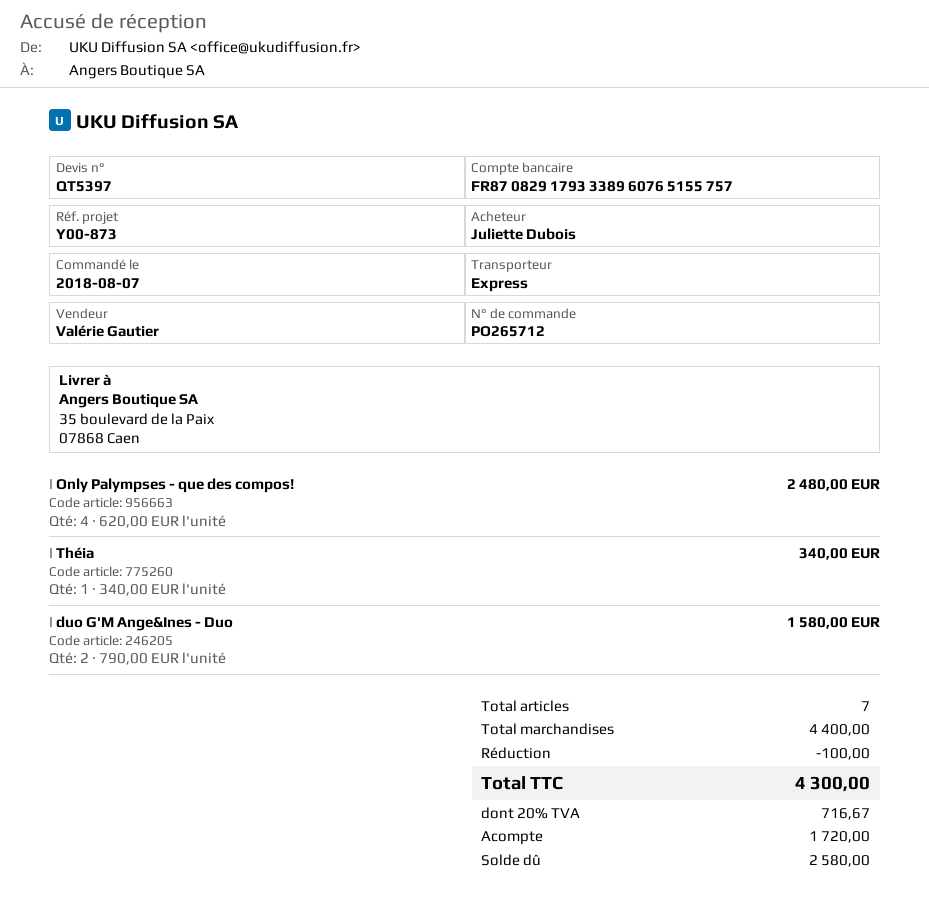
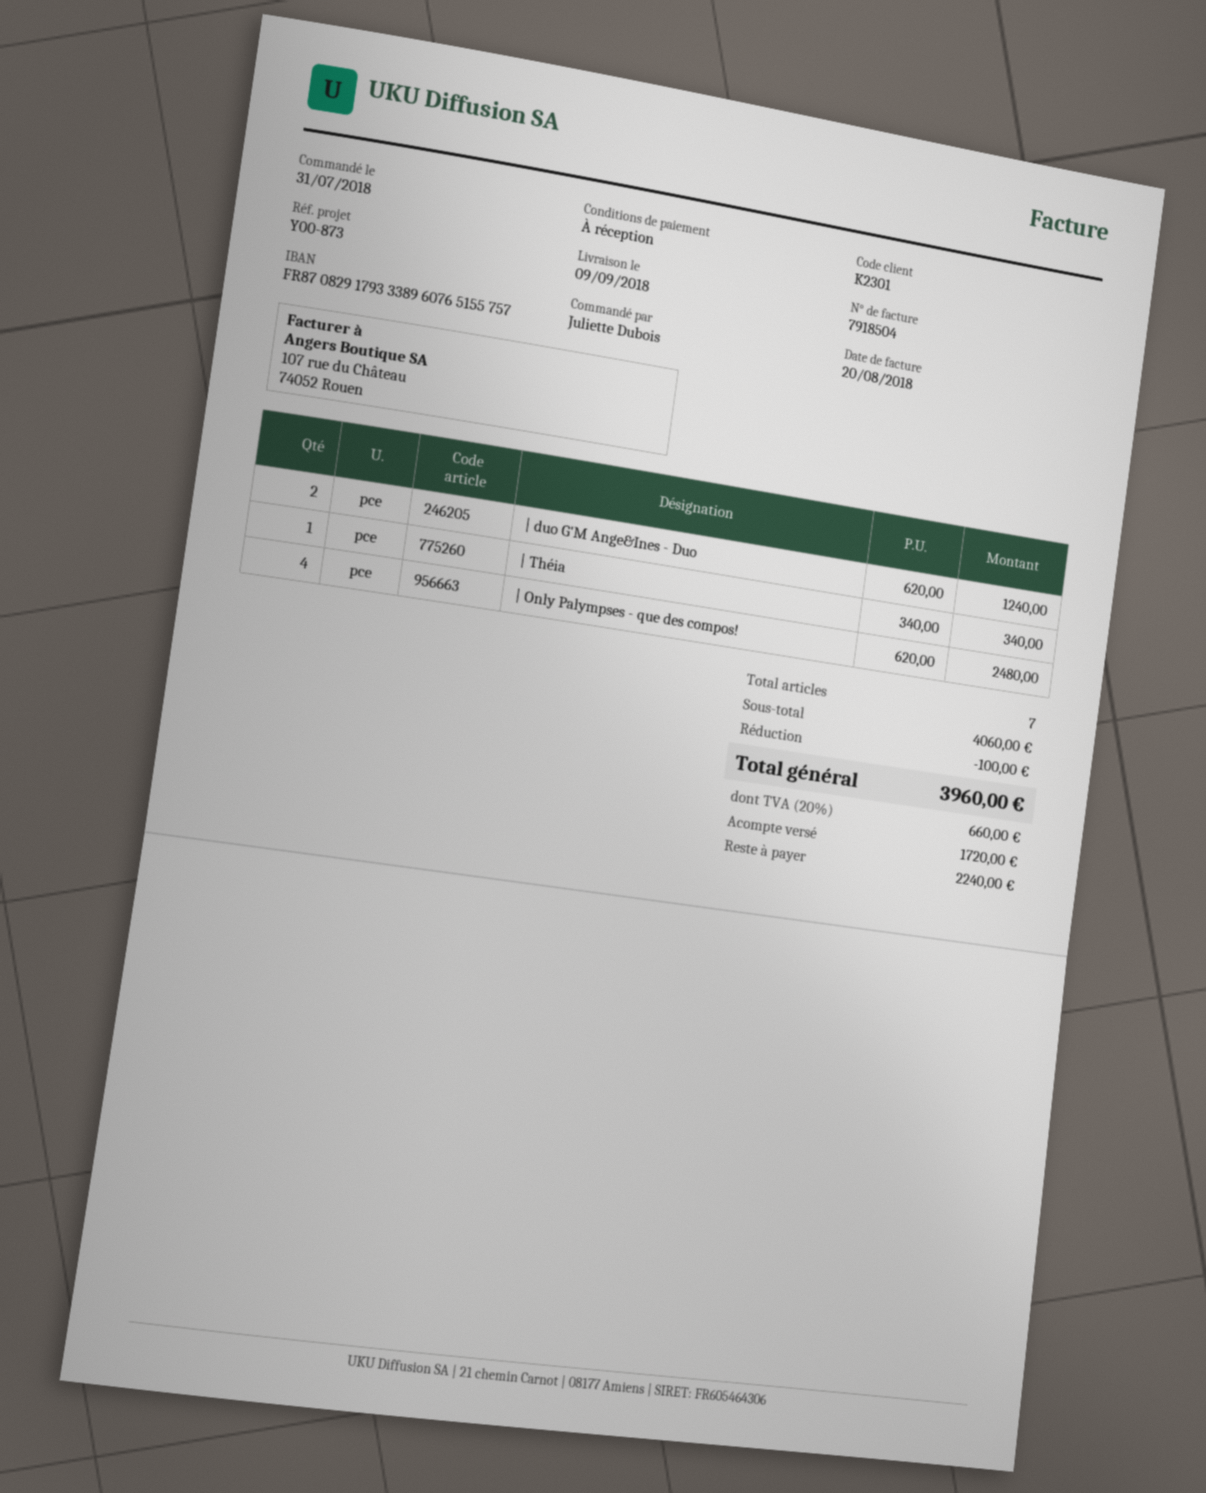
order date: 2018-08-07 -> 2018-07-31
| duo G'M Ange&Ines - Duo: 2 x 790.00 = 1580.00 -> 2 x 620.00 = 1240.00
subtotal: 4400.00 -> 4060.00
tax: 20% = 716.67 -> 20% = 660.00
total: 4300.00 -> 3960.00
balance: 2580.00 -> 2240.00

